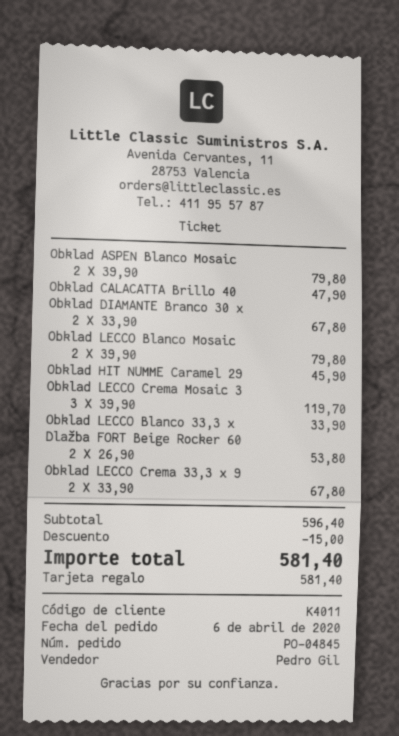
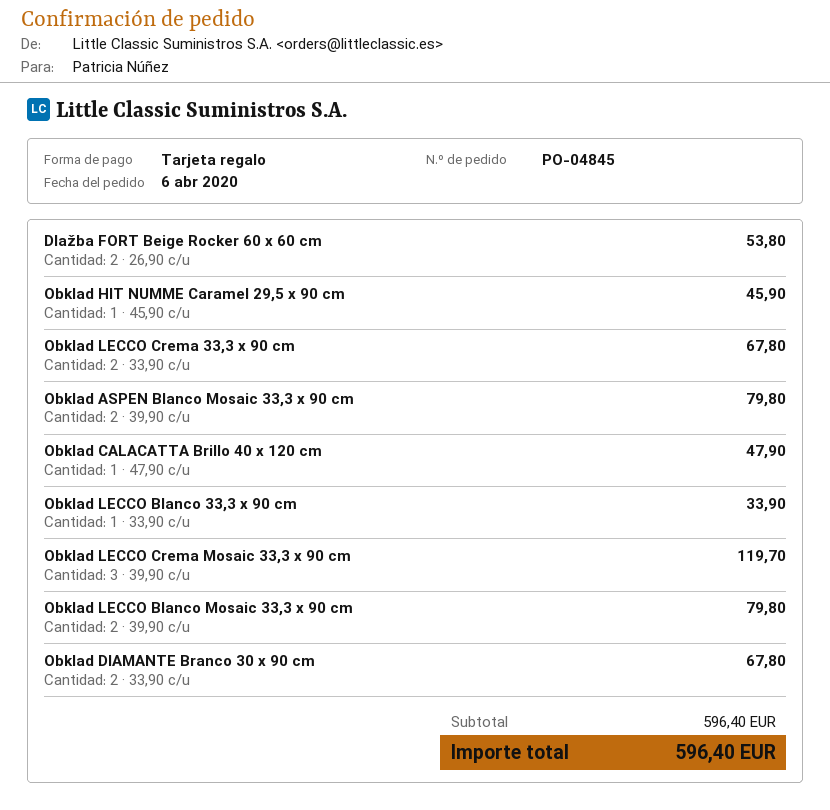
discount: 15.00 -> none
total: 581.40 -> 596.40

